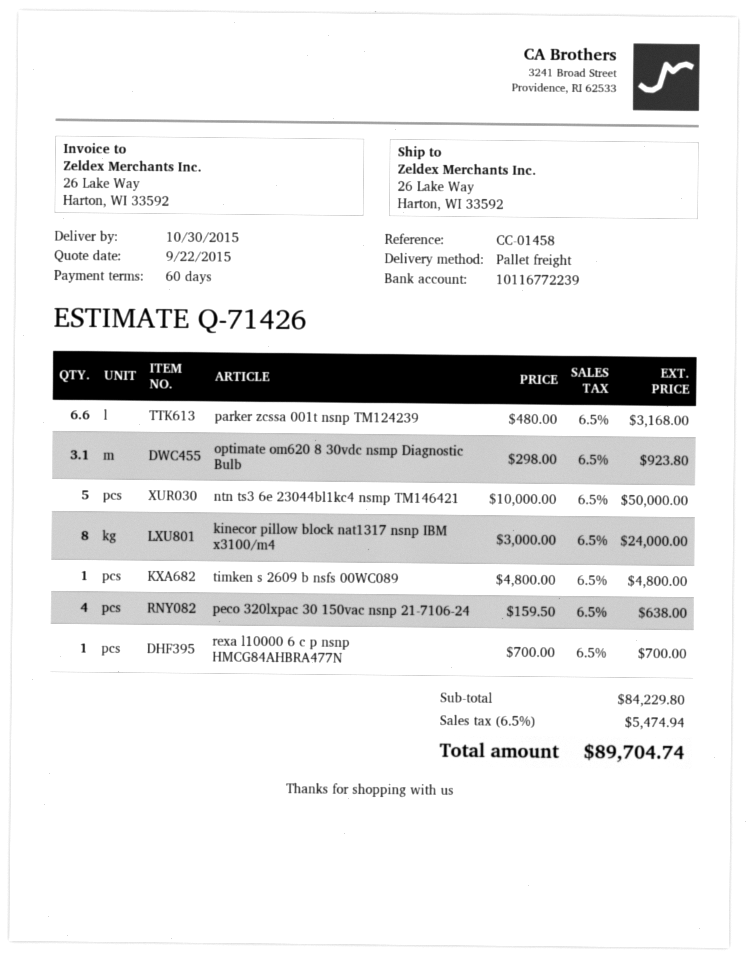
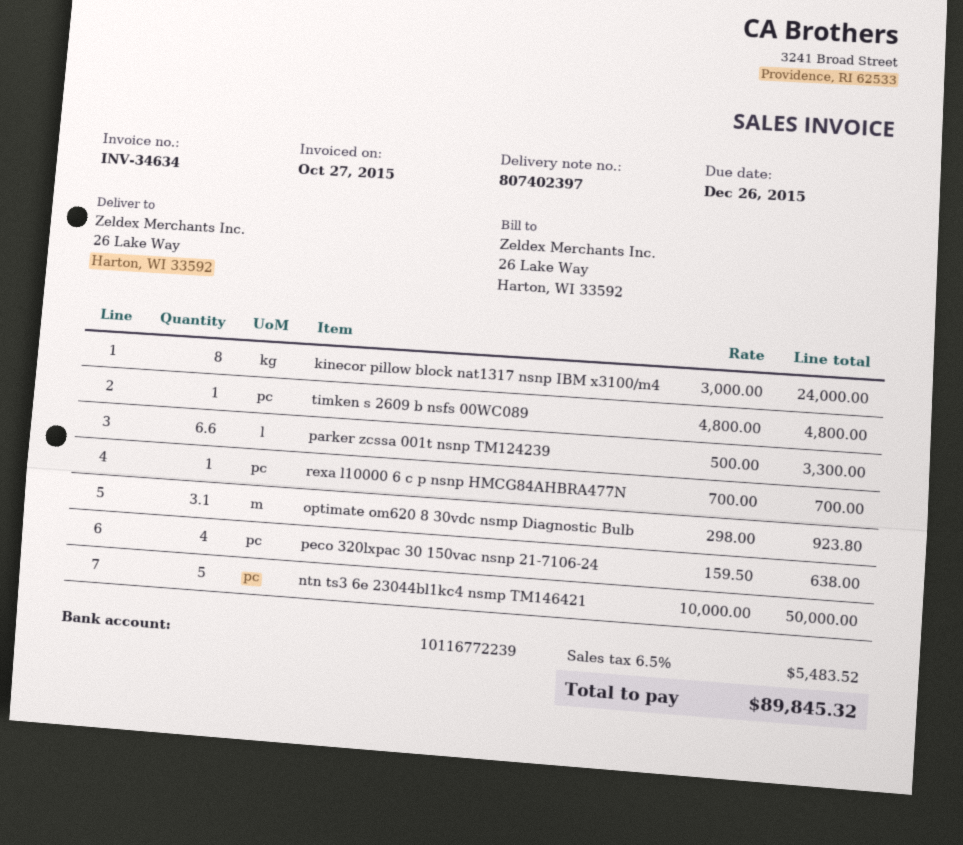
parker zcssa 001t nsnp TM124239: 6.6 x 480.00 = 3168.00 -> 6.6 x 500.00 = 3300.00
tax: 6.5% = 5474.94 -> 6.5% = 5483.52
total: 89704.74 -> 89845.32

